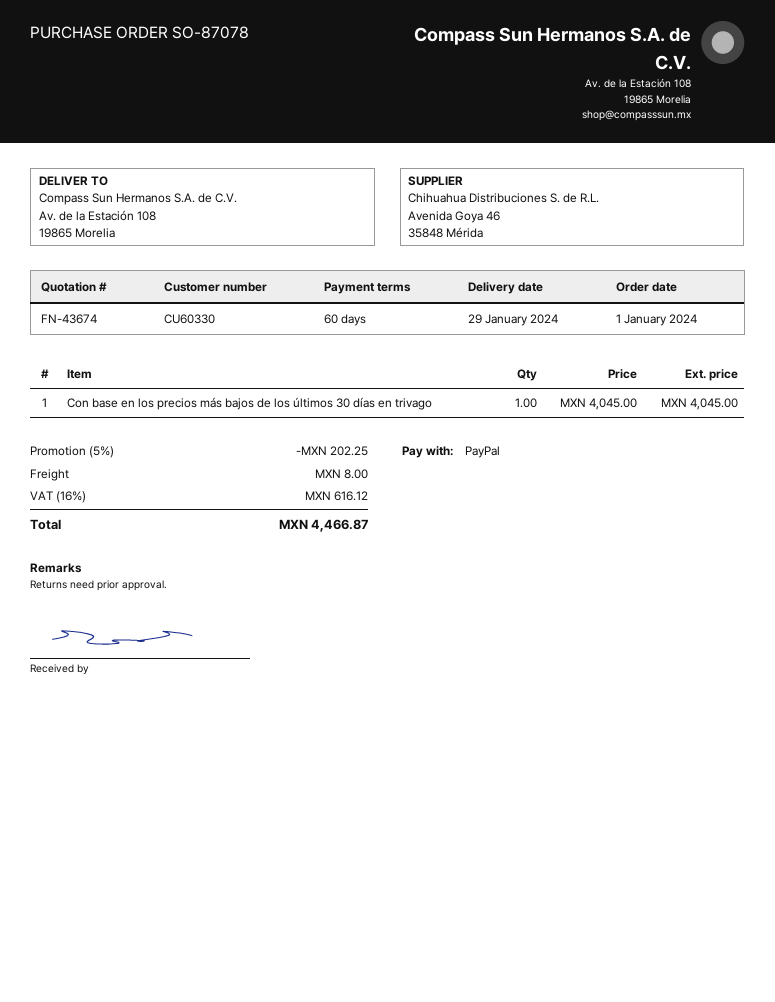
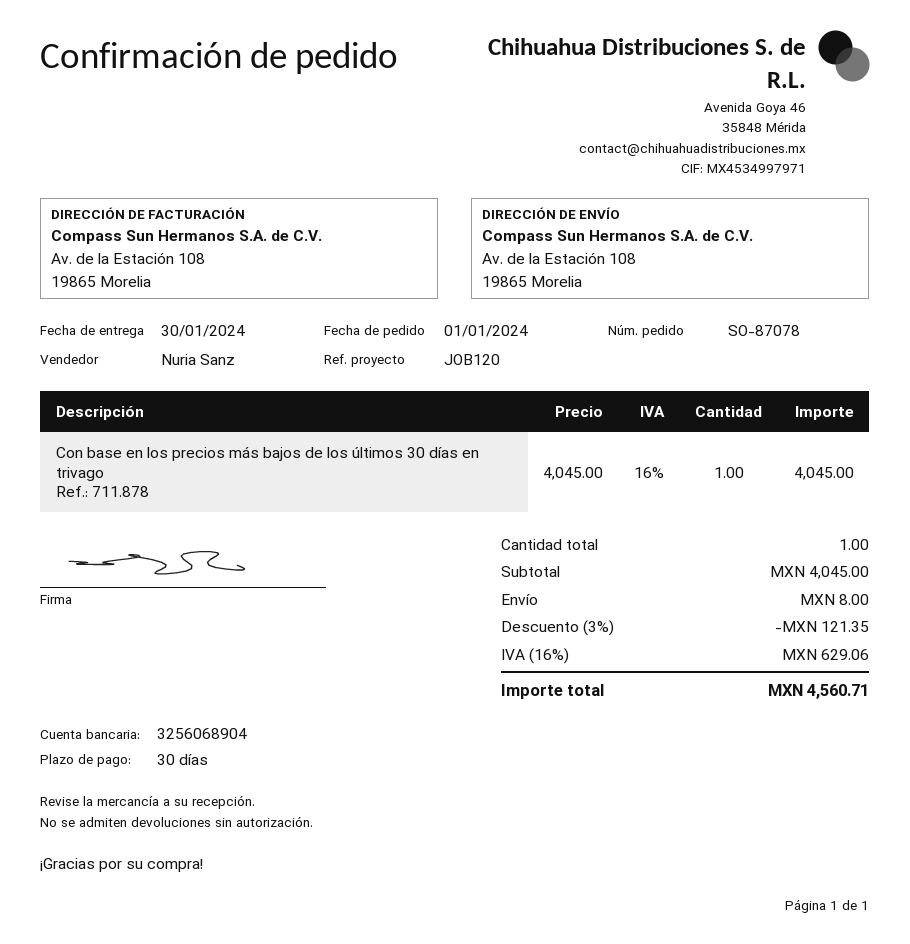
delivery date: 2024-01-29 -> 2024-01-30
payment terms: 60 days -> 30 days
discount: 5% = 202.25 -> 3% = 121.35
tax: 16% = 616.12 -> 16% = 629.06
total: 4466.87 -> 4560.71

